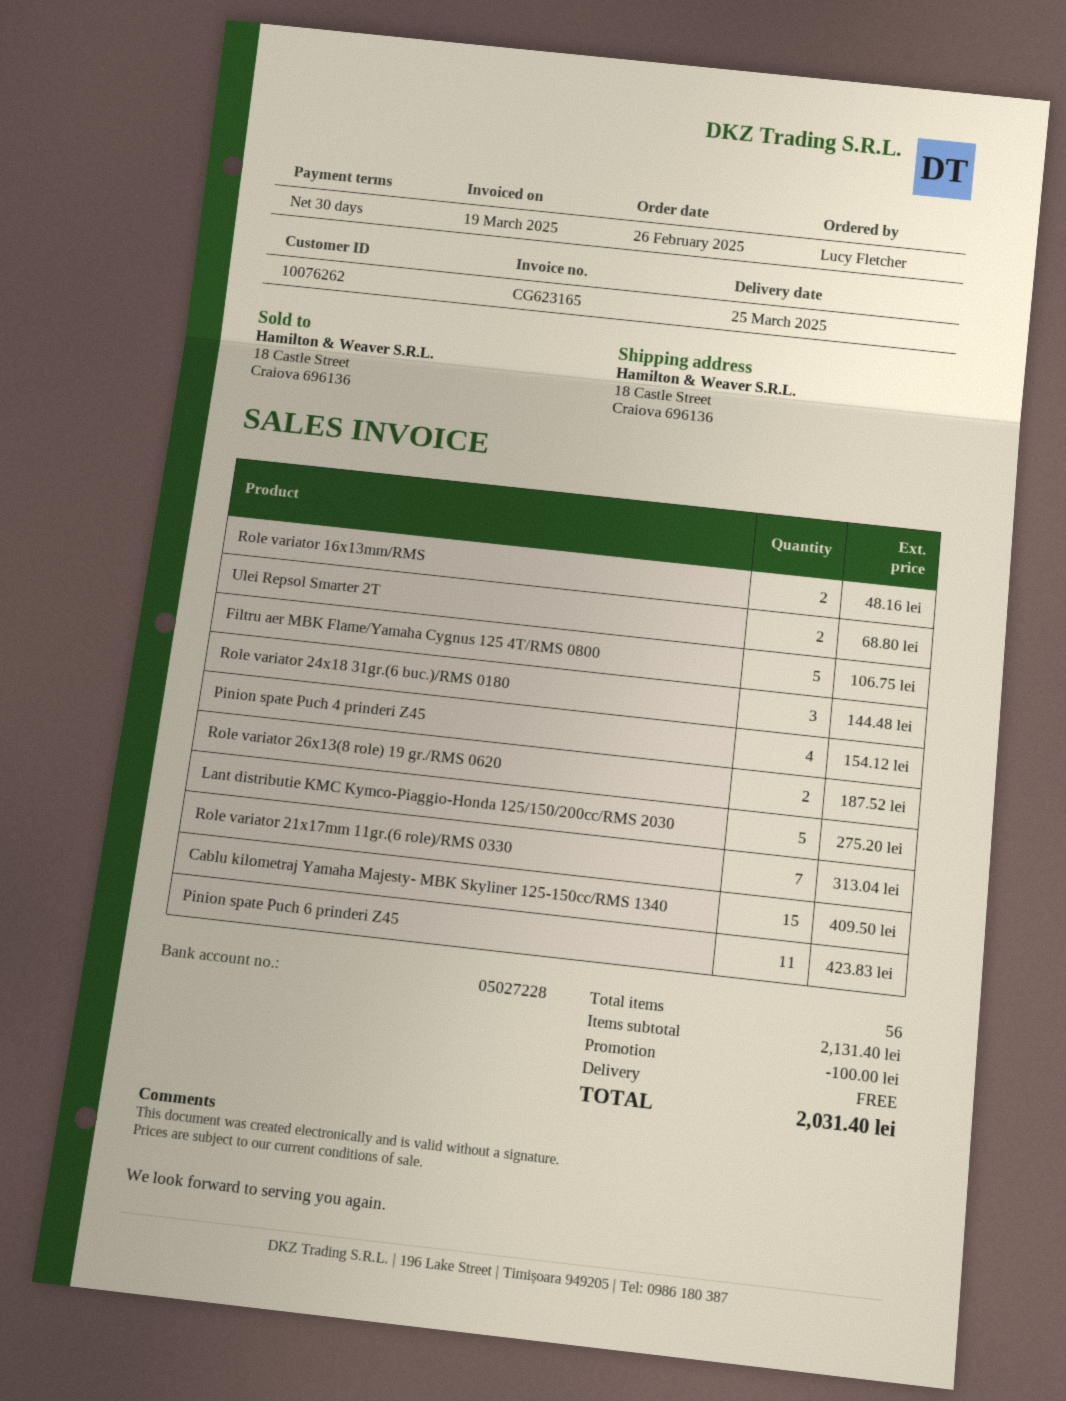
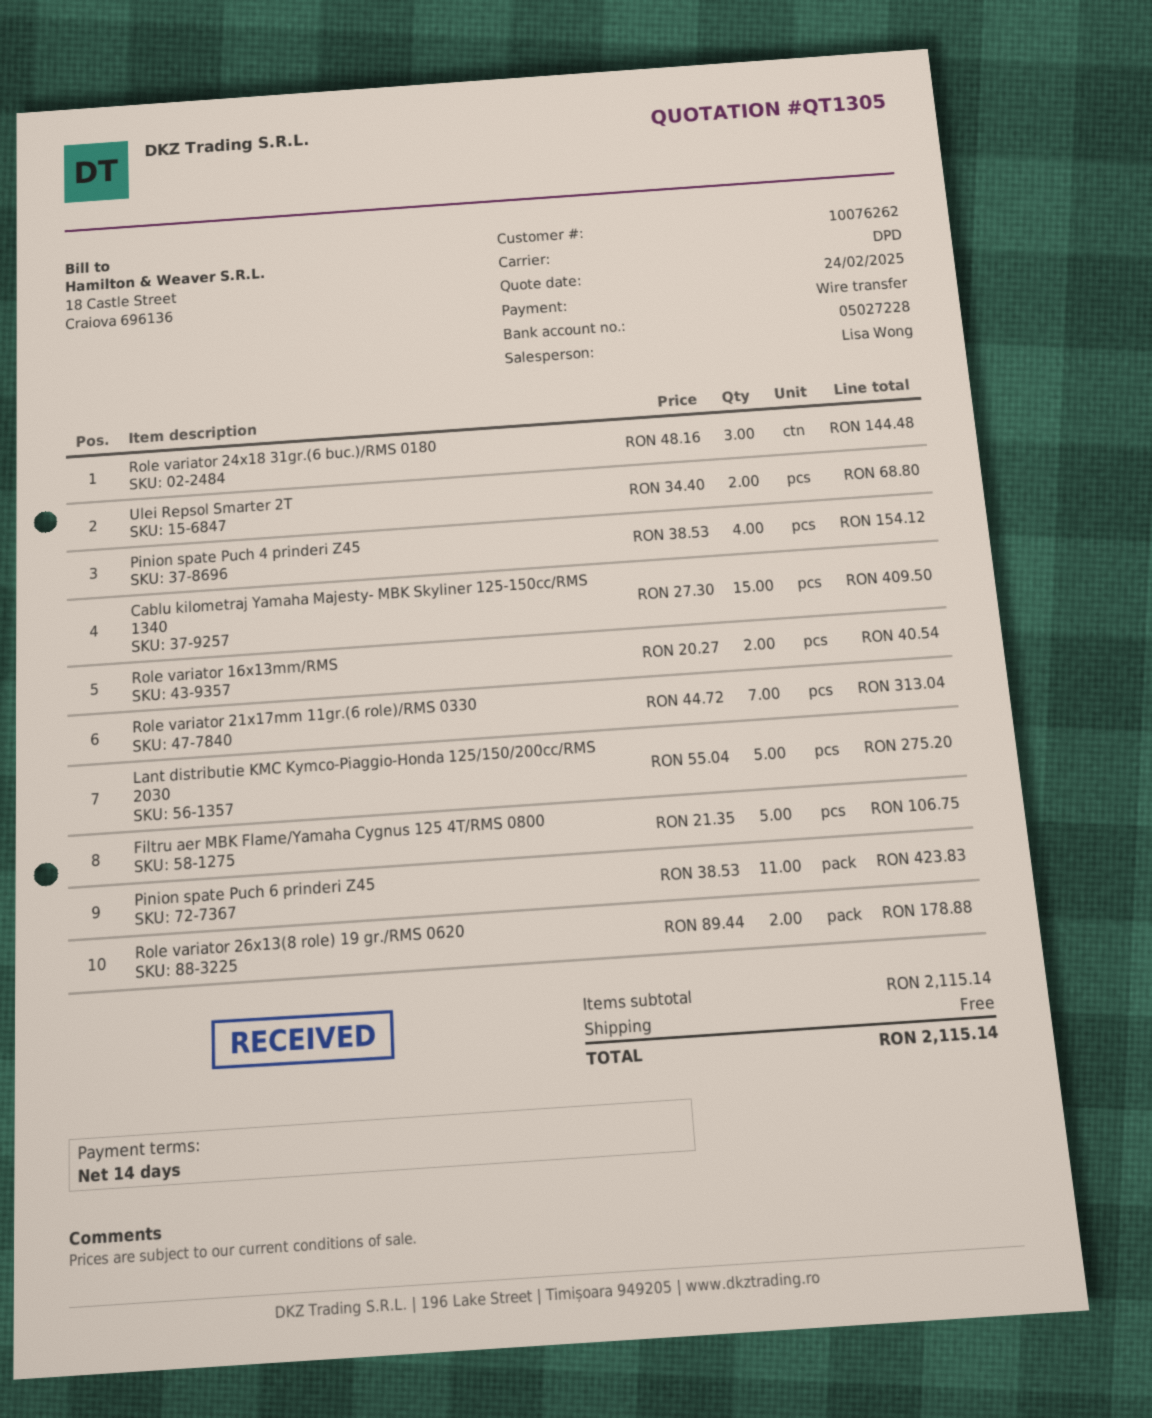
payment terms: 30 days -> 14 days
Role variator 16x13mm/RMS: 2 for 48.16 -> 2 for 40.54
Role variator 26x13(8 role) 19 gr./RMS 0620: 2 for 187.52 -> 2 for 178.88
subtotal: 2131.40 -> 2115.14
discount: 100.00 -> none
total: 2031.40 -> 2115.14

